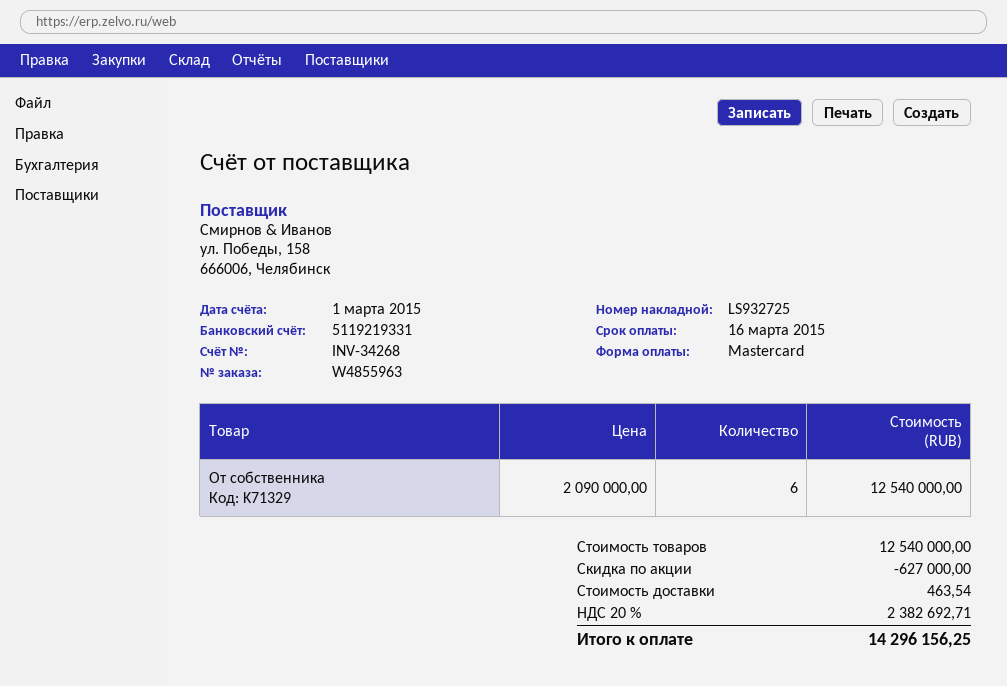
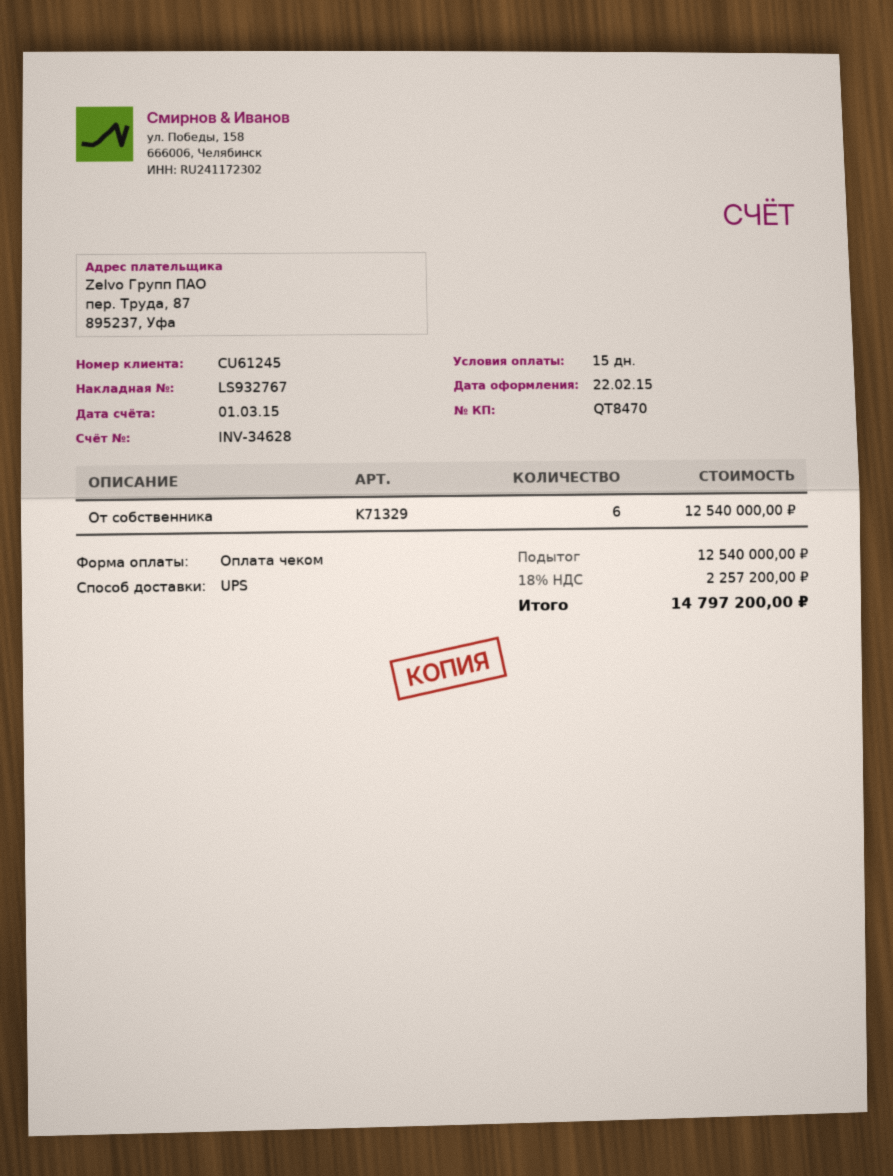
delivery note number: LS932725 -> LS932767
invoice number: INV-34268 -> INV-34628
payment method: Mastercard -> cheque
discount: 627000.00 -> none
shipping: 463.54 -> none
tax: 20% = 2382692.71 -> 18% = 2257200.00
total: 14296156.25 -> 14797200.00

